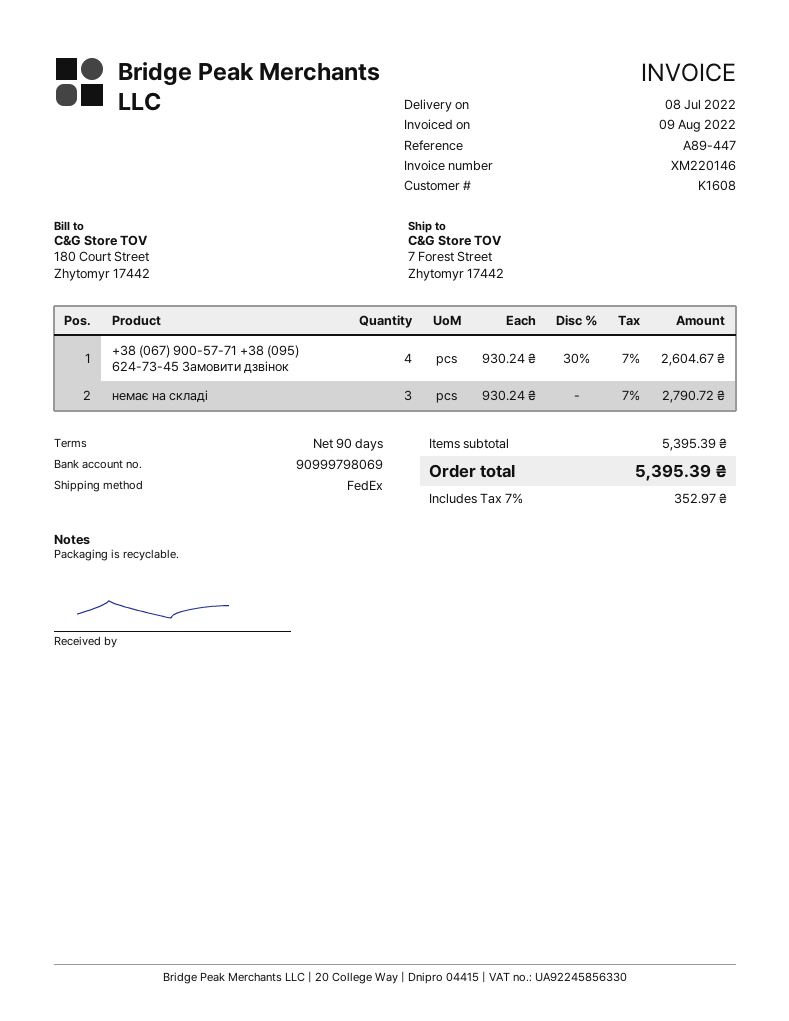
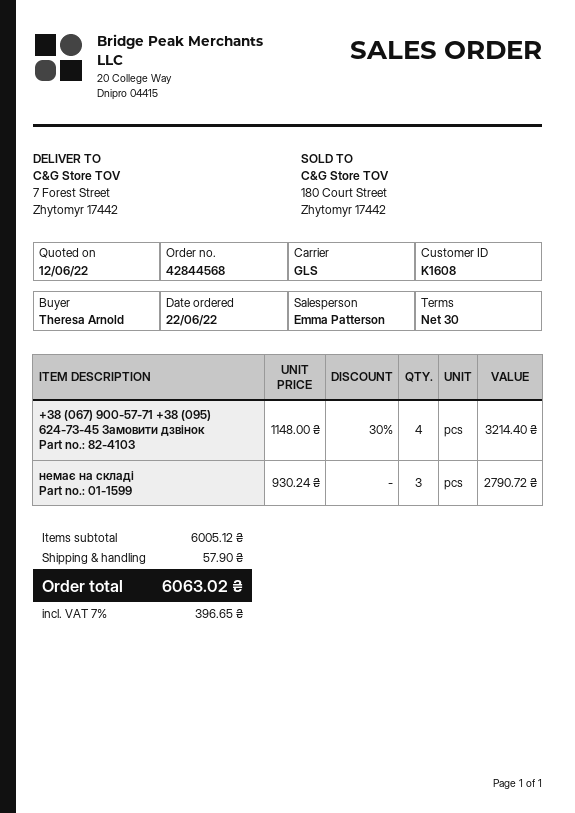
payment terms: 90 days -> 30 days
shipping method: FedEx -> GLS
+38 (067) 900-57-71 +38 (095) 624-73-45 Замовити дзвінок: 4 x 930.24 - 30% = 2604.67 -> 4 x 1148.00 - 30% = 3214.40
subtotal: 5395.39 -> 6005.12
shipping: none -> 57.90
tax: 7% = 352.97 -> 7% = 396.65
total: 5395.39 -> 6063.02

